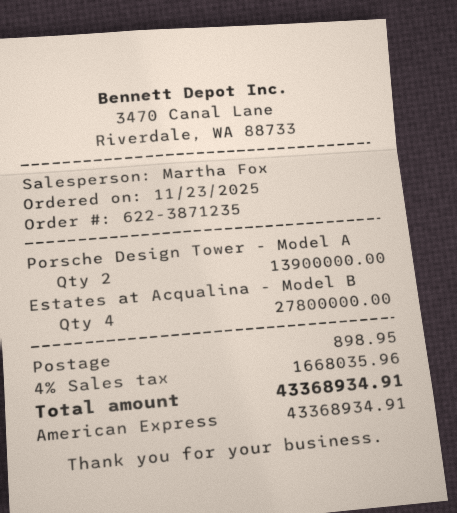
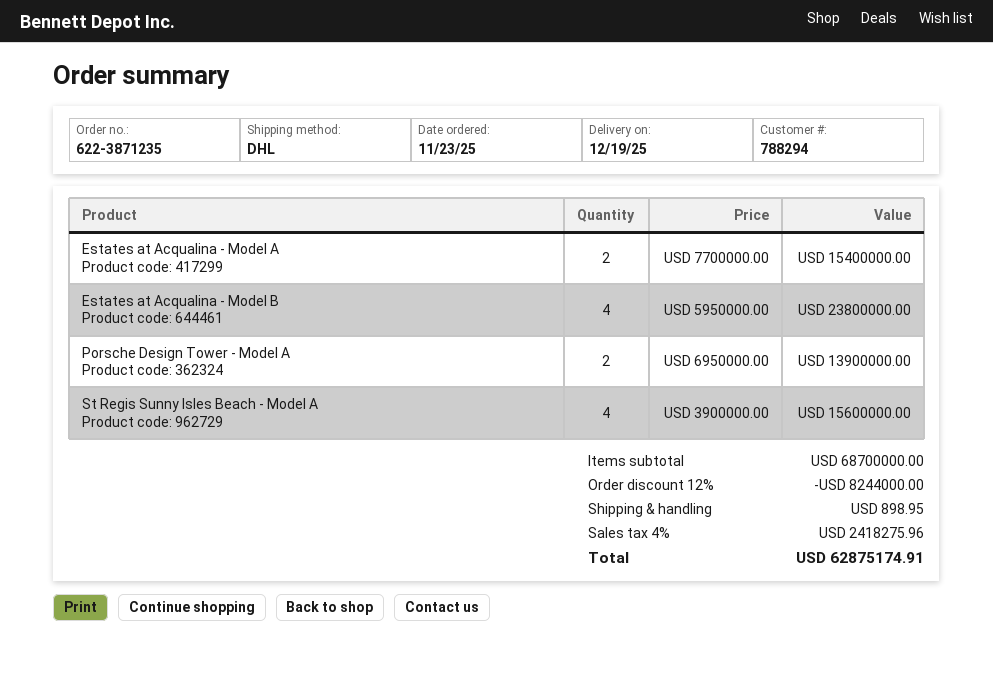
Estates at Acqualina - Model B: 4 for 27800000.00 -> 4 for 23800000.00
Estates at Acqualina - Model A: none -> 2 for 15400000.00
St Regis Sunny Isles Beach - Model A: none -> 4 for 15600000.00
discount: none -> 12% = 8244000.00
tax: 4% = 1668035.96 -> 4% = 2418275.96
total: 43368934.91 -> 62875174.91

